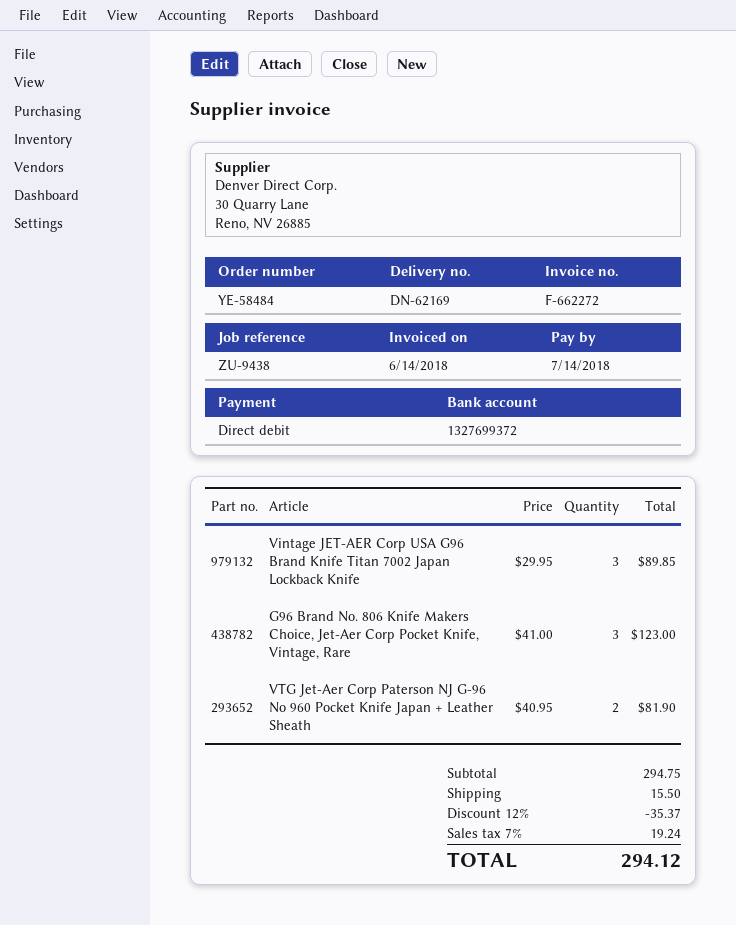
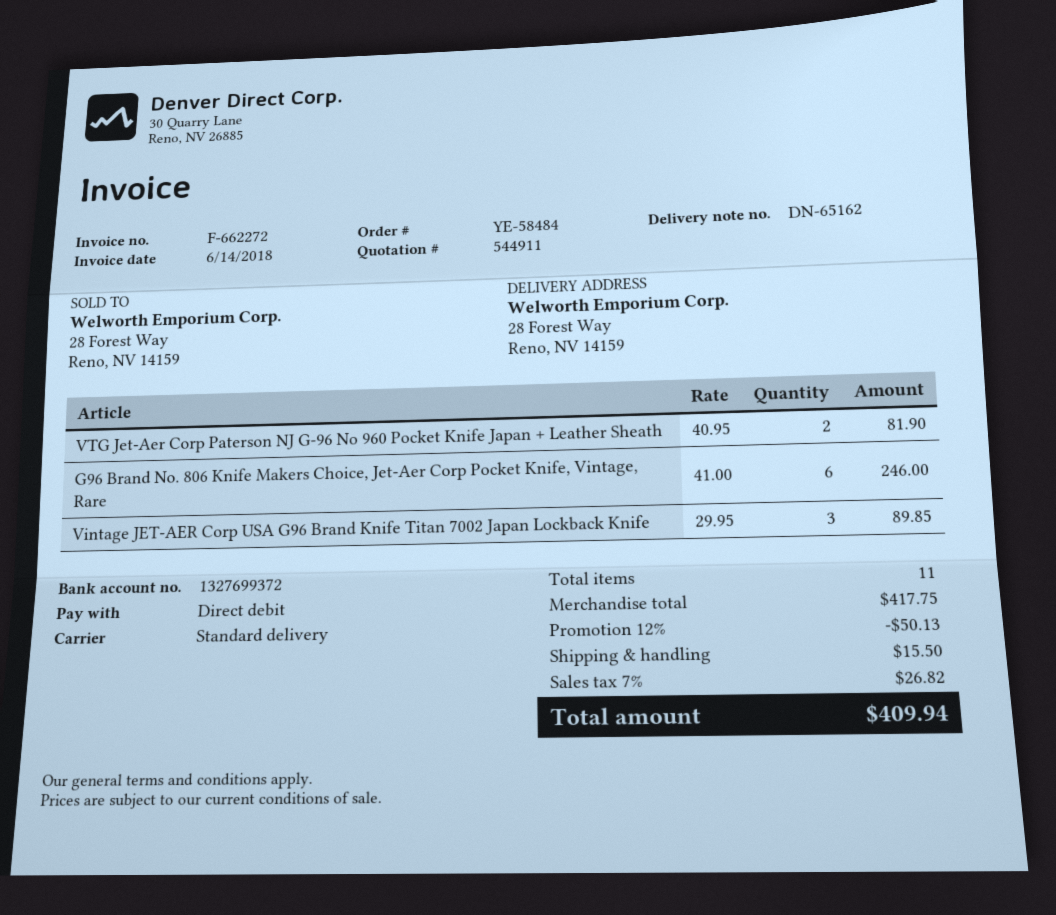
delivery note number: DN-62169 -> DN-65162
G96 Brand No. 806 Knife Makers Choice, Jet-Aer Corp Pocket Knife, Vintage, Rare: 3 x 41.00 = 123.00 -> 6 x 41.00 = 246.00
subtotal: 294.75 -> 417.75
discount: 12% = 35.37 -> 12% = 50.13
tax: 7% = 19.24 -> 7% = 26.82
total: 294.12 -> 409.94

